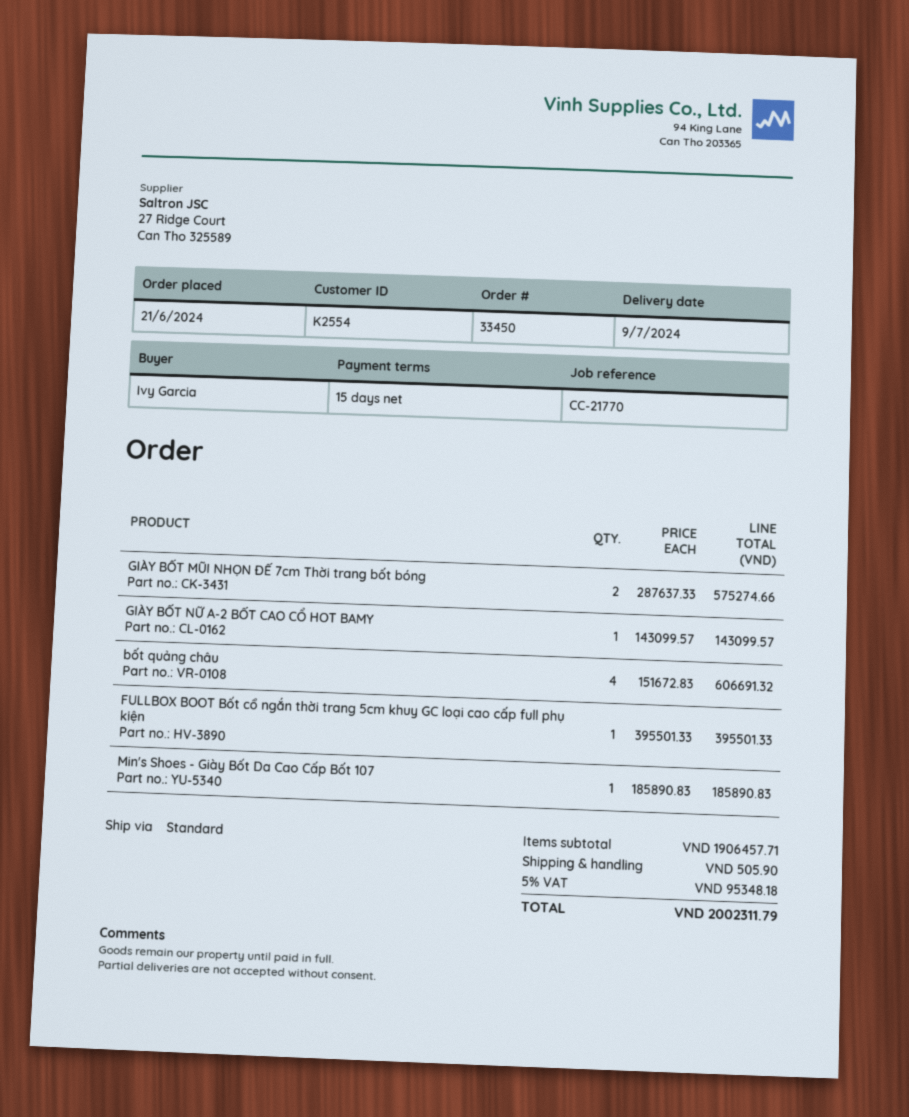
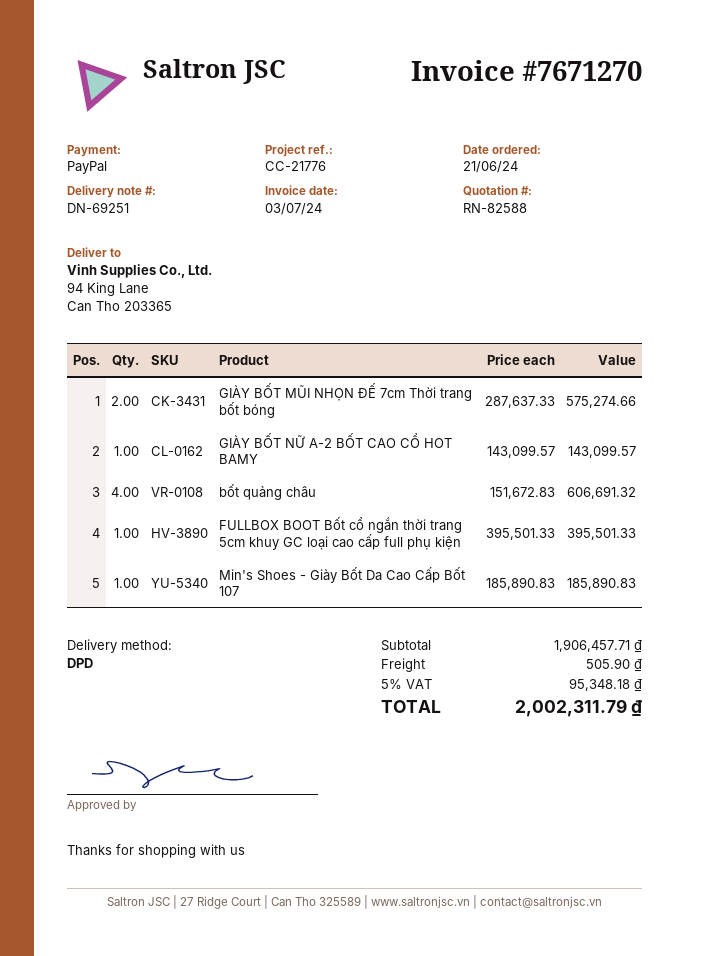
reference: CC-21770 -> CC-21776
shipping method: standard -> DPD

